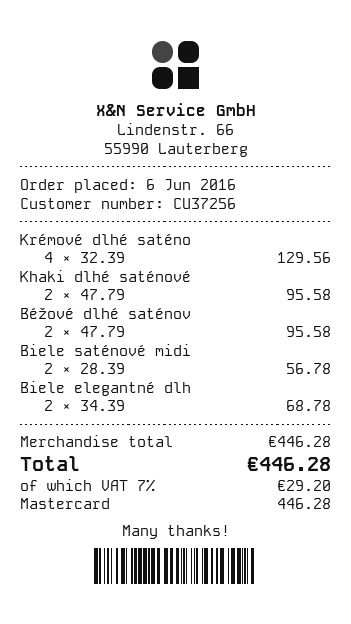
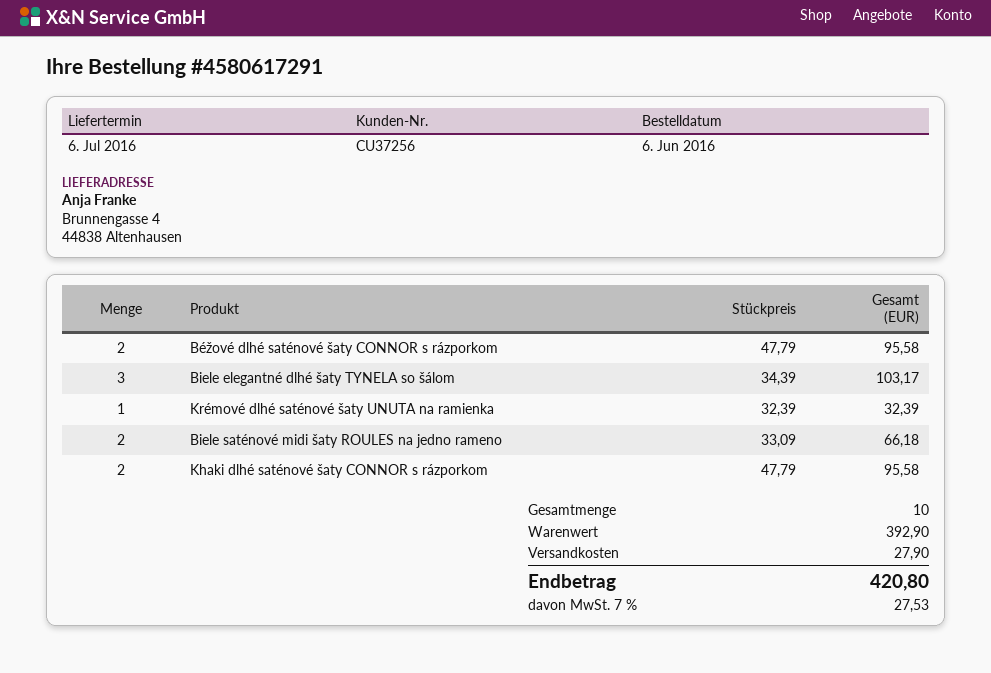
Krémové dlhé saténo: 4 x 32.39 = 129.56 -> 1 x 32.39 = 32.39
Biele saténové midi: 2 x 28.39 = 56.78 -> 2 x 33.09 = 66.18
Biele elegantné dlh: 2 x 34.39 = 68.78 -> 3 x 34.39 = 103.17
subtotal: 446.28 -> 392.90
shipping: none -> 27.90
tax: 7% = 29.20 -> 7% = 27.53
total: 446.28 -> 420.80

